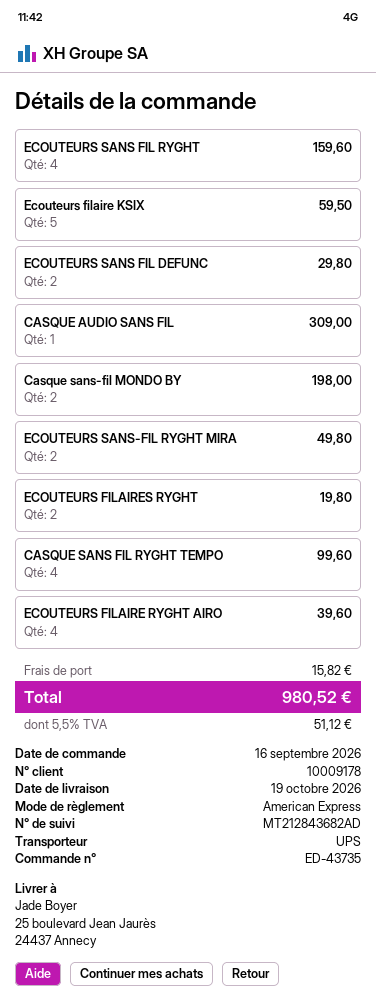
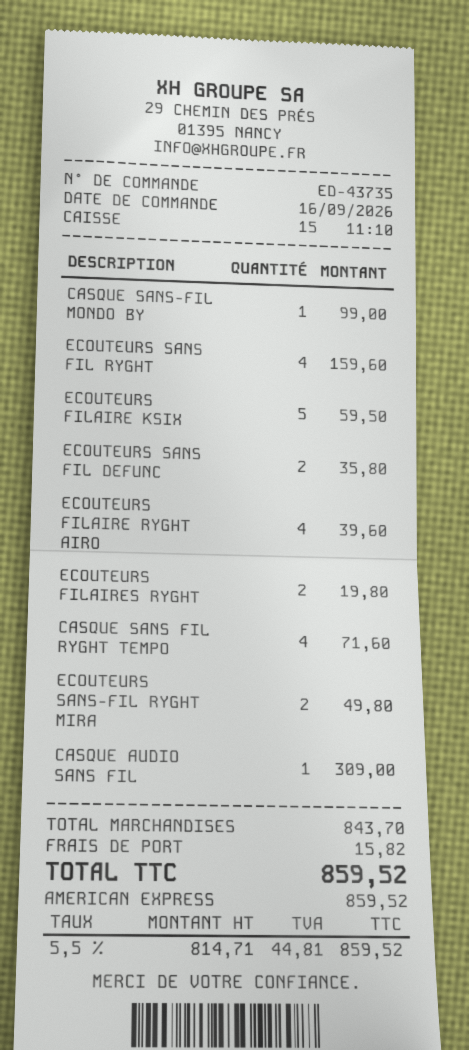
ECOUTEURS SANS FIL DEFUNC: 2 for 29.80 -> 2 for 35.80
Casque sans-fil MONDO BY: 2 for 198.00 -> 1 for 99.00
CASQUE SANS FIL RYGHT TEMPO: 4 for 99.60 -> 4 for 71.60
tax: 5.5% = 51.12 -> 5.5% = 44.81
total: 980.52 -> 859.52

